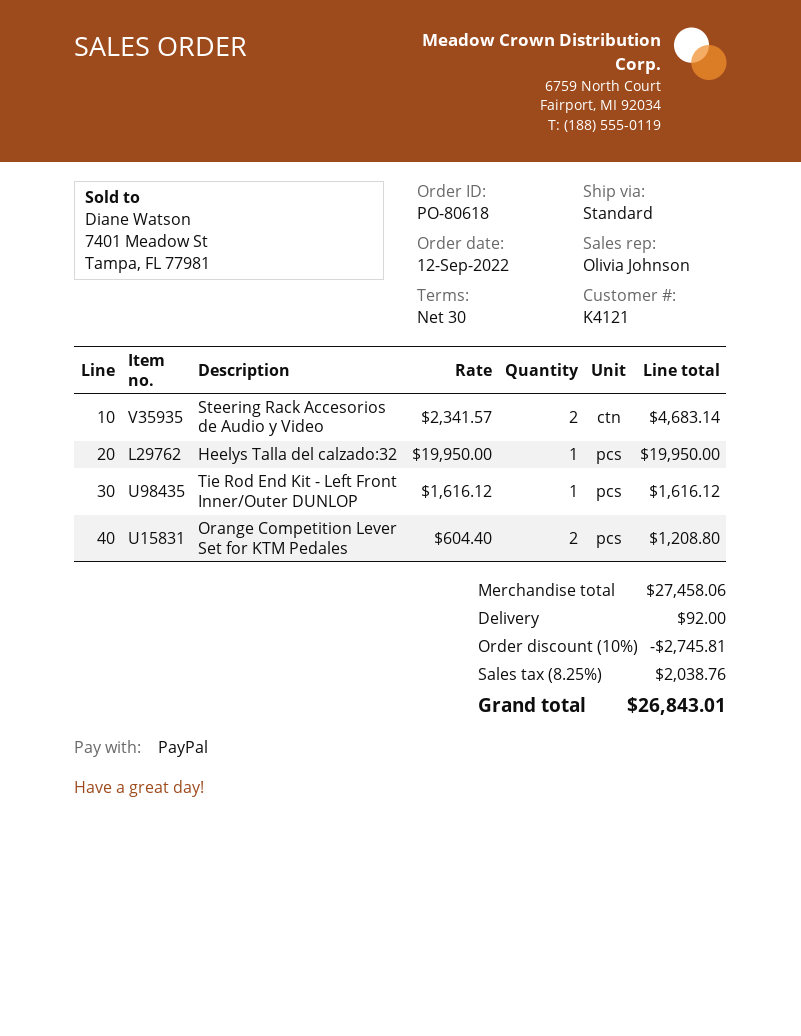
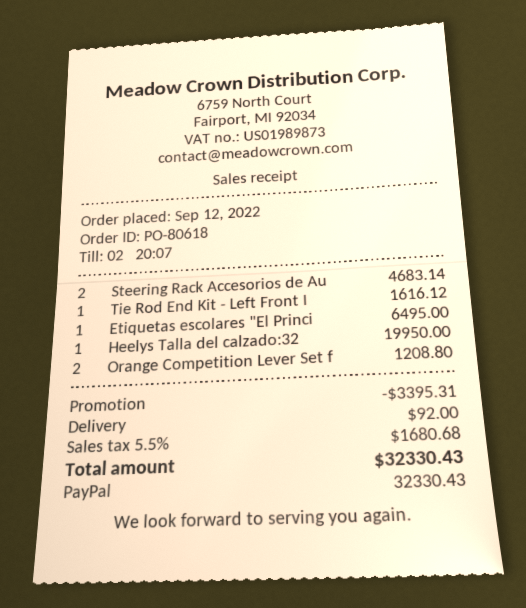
Etiquetas escolares "El Princi: none -> 1 for 6495.00
discount: 2745.81 -> 3395.31
tax: 8.25% = 2038.76 -> 5.5% = 1680.68
total: 26843.01 -> 32330.43

